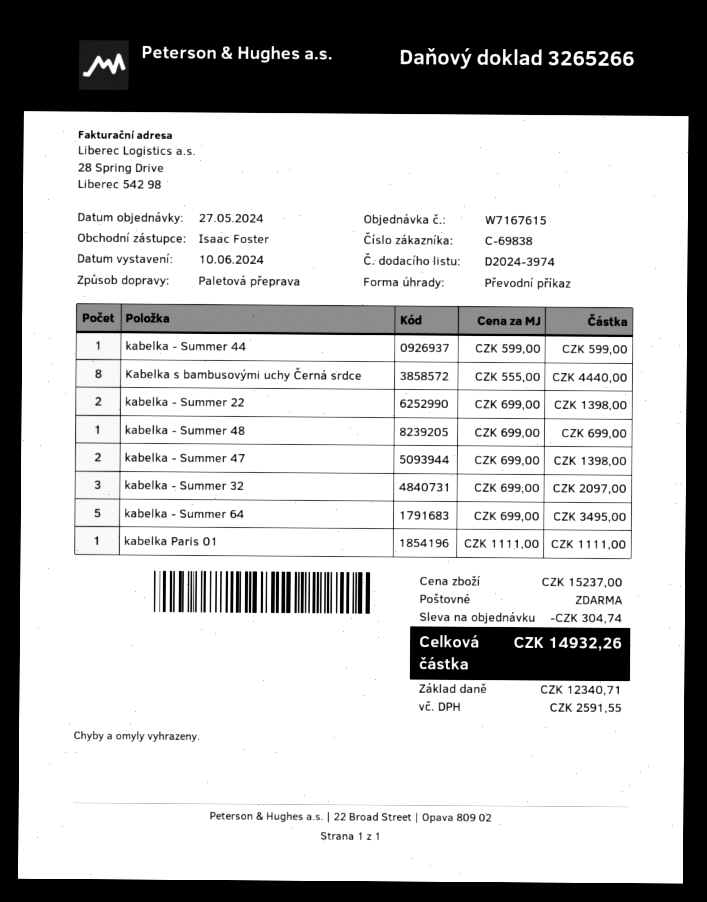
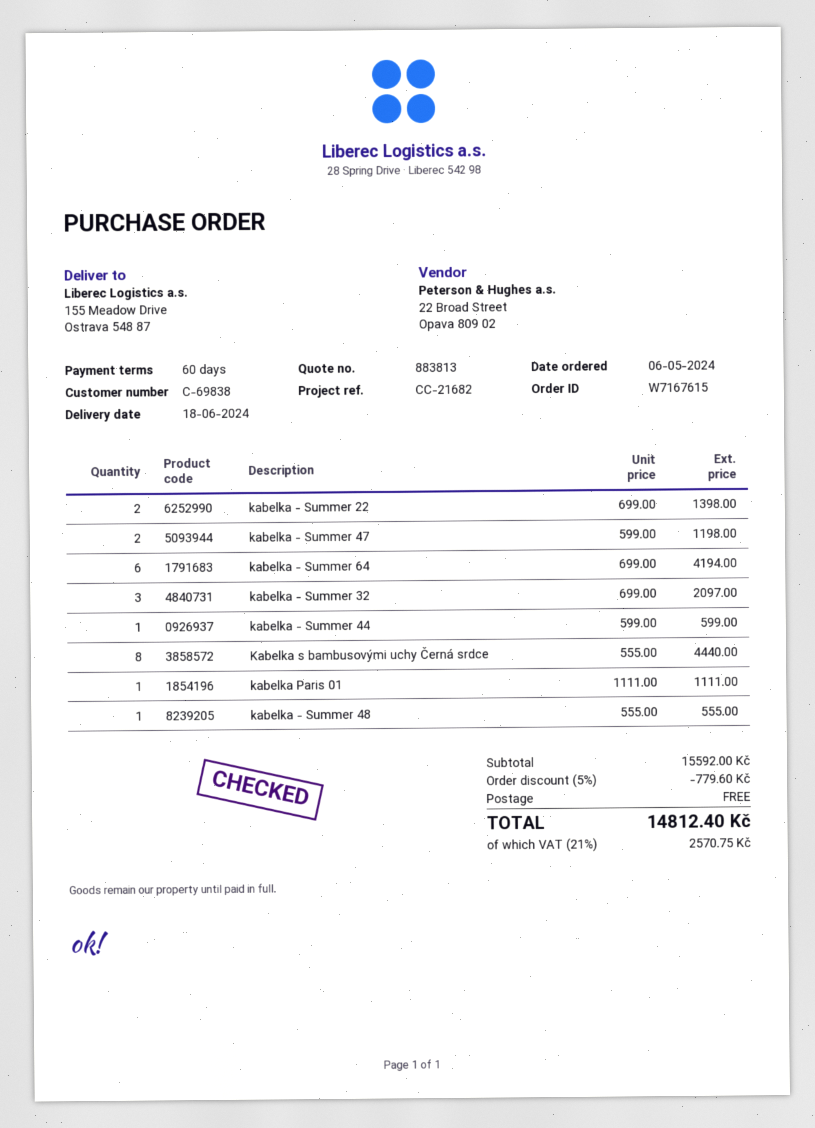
order date: 2024-05-27 -> 2024-05-06
kabelka - Summer 48: 1 x 699.00 = 699.00 -> 1 x 555.00 = 555.00
kabelka - Summer 47: 2 x 699.00 = 1398.00 -> 2 x 599.00 = 1198.00
kabelka - Summer 64: 5 x 699.00 = 3495.00 -> 6 x 699.00 = 4194.00
subtotal: 15237.00 -> 15592.00
discount: 304.74 -> 779.60
tax: 2591.55 -> 2570.75
total: 14932.26 -> 14812.40

